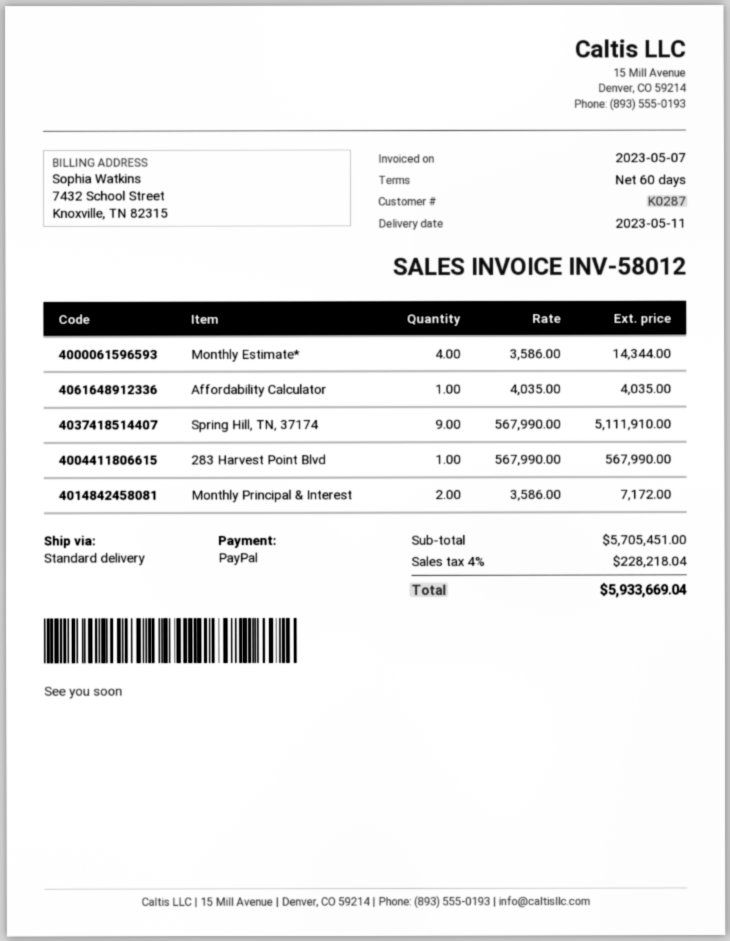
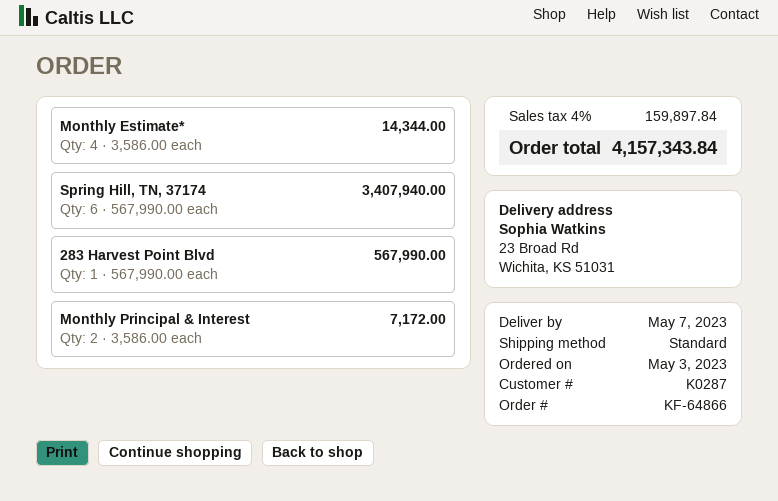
delivery date: 2023-05-11 -> 2023-05-07
Affordability Calculator: 1 x 4035.00 = 4035.00 -> none
Spring Hill, TN, 37174: 9 x 567990.00 = 5111910.00 -> 6 x 567990.00 = 3407940.00
tax: 4% = 228218.04 -> 4% = 159897.84
total: 5933669.04 -> 4157343.84

